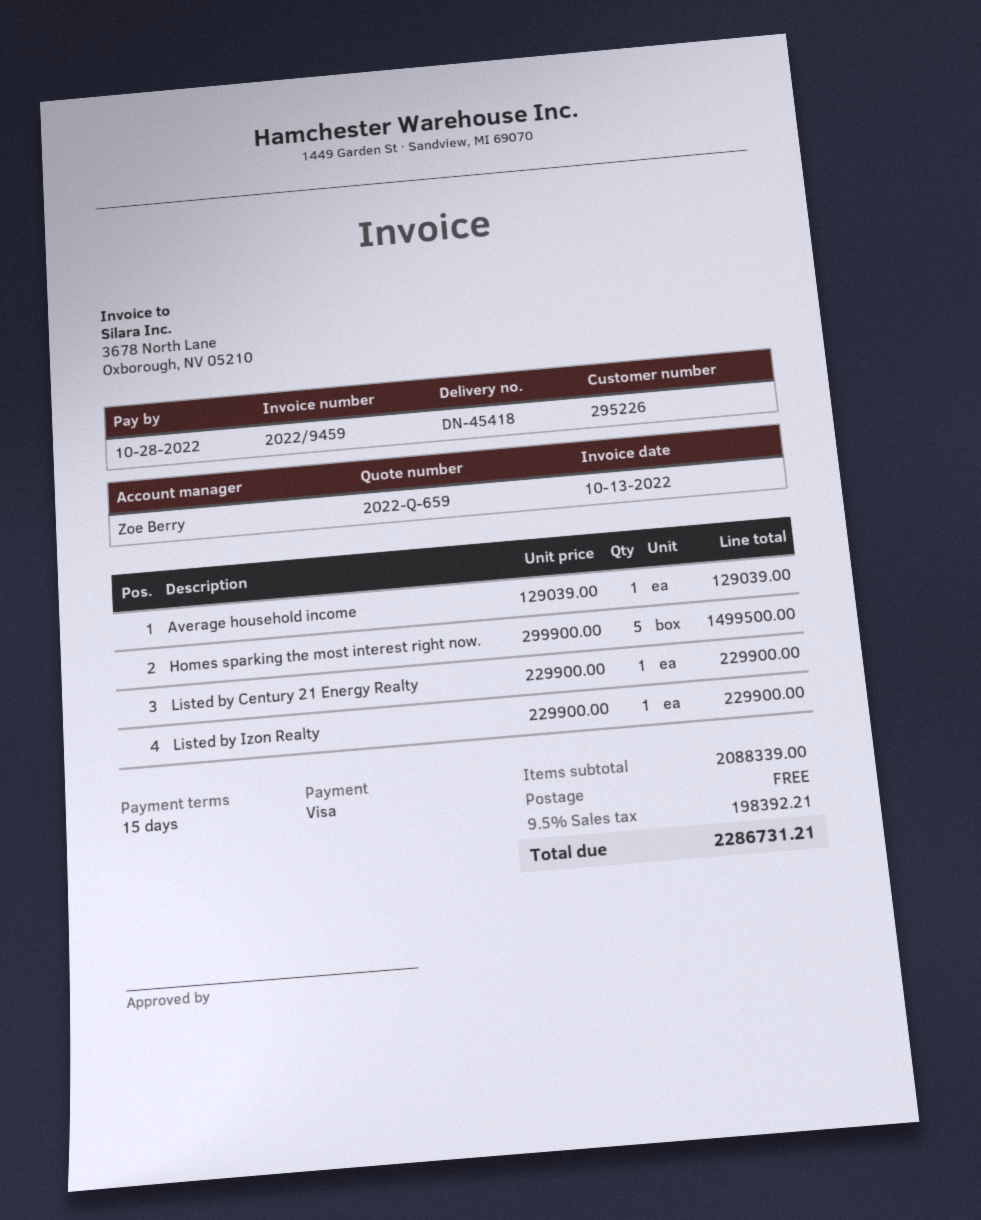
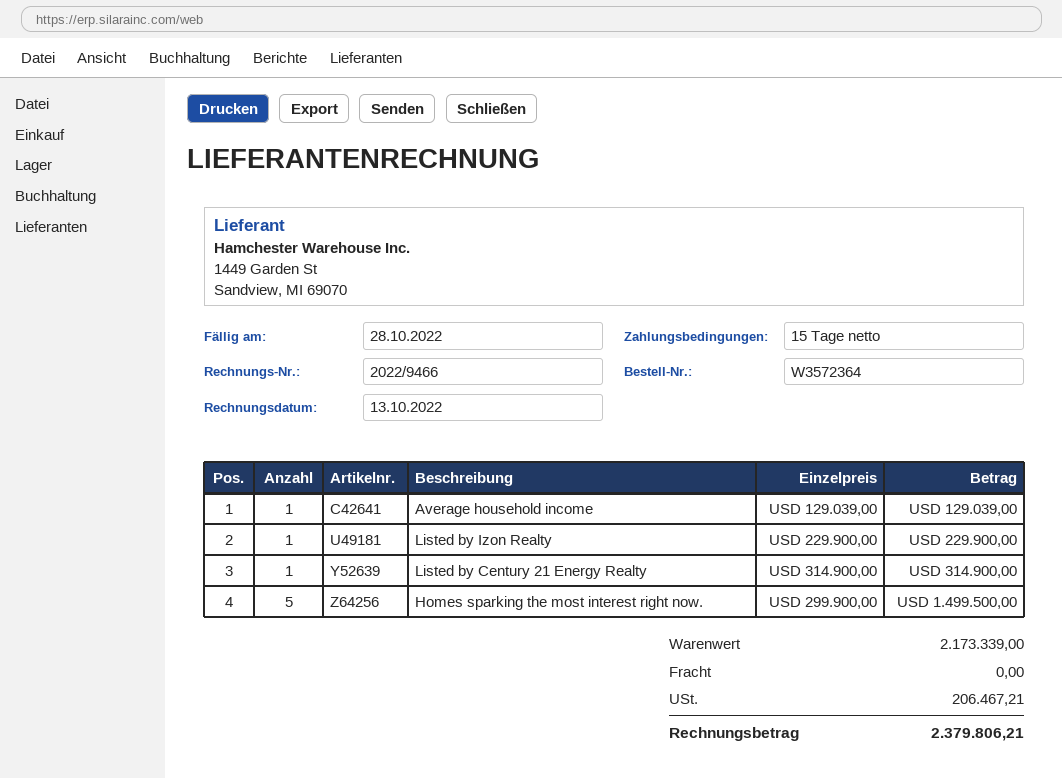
invoice number: 2022/9459 -> 2022/9466
Listed by Century 21 Energy Realty: 1 x 229900.00 = 229900.00 -> 1 x 314900.00 = 314900.00
subtotal: 2088339.00 -> 2173339.00
tax: 198392.21 -> 206467.21
total: 2286731.21 -> 2379806.21

